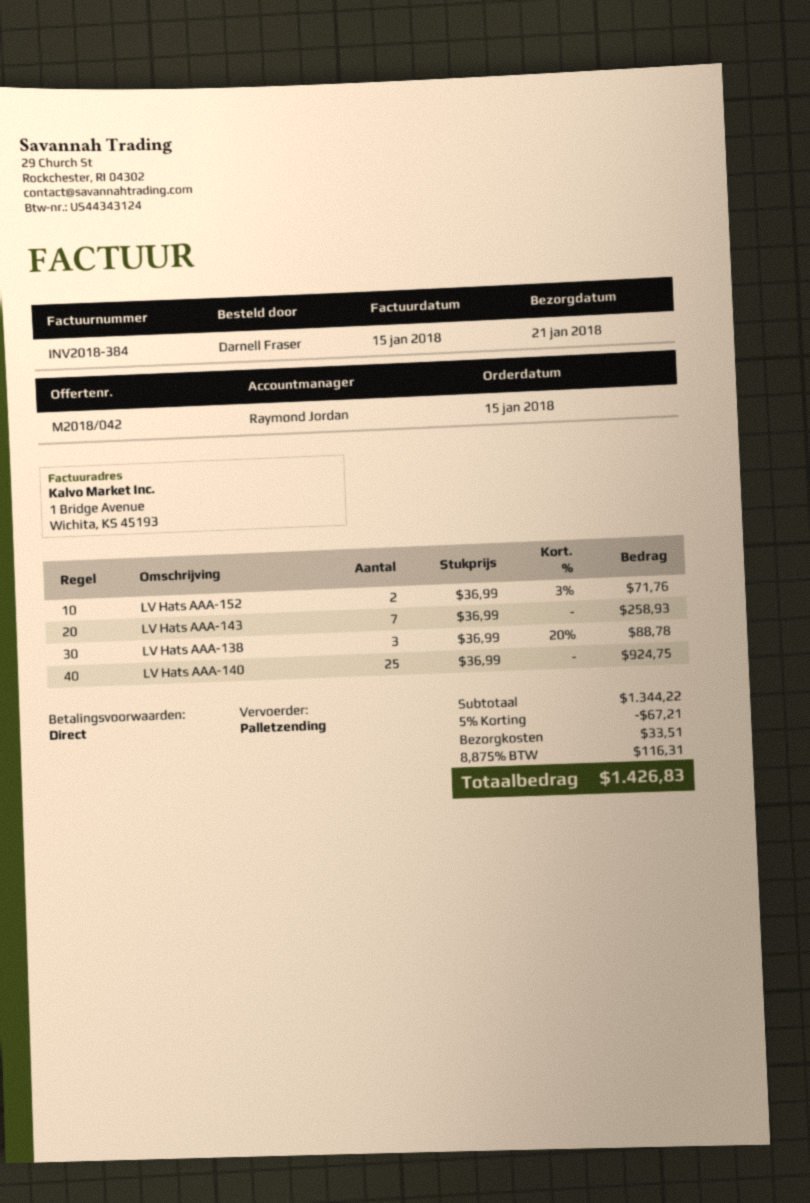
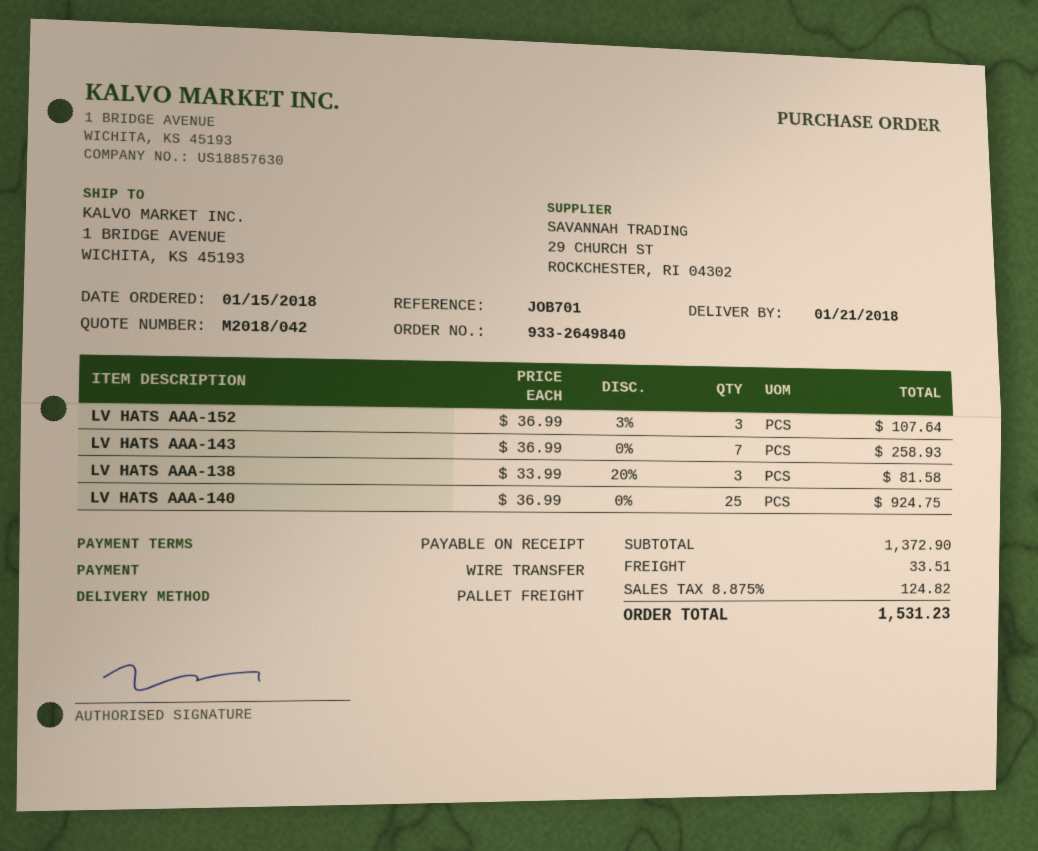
LV Hats AAA-152: 2 x 36.99 - 3% = 71.76 -> 3 x 36.99 - 3% = 107.64
LV Hats AAA-138: 3 x 36.99 - 20% = 88.78 -> 3 x 33.99 - 20% = 81.58
subtotal: 1344.22 -> 1372.90
discount: 5% = 67.21 -> none
tax: 8.875% = 116.31 -> 8.875% = 124.82
total: 1426.83 -> 1531.23

